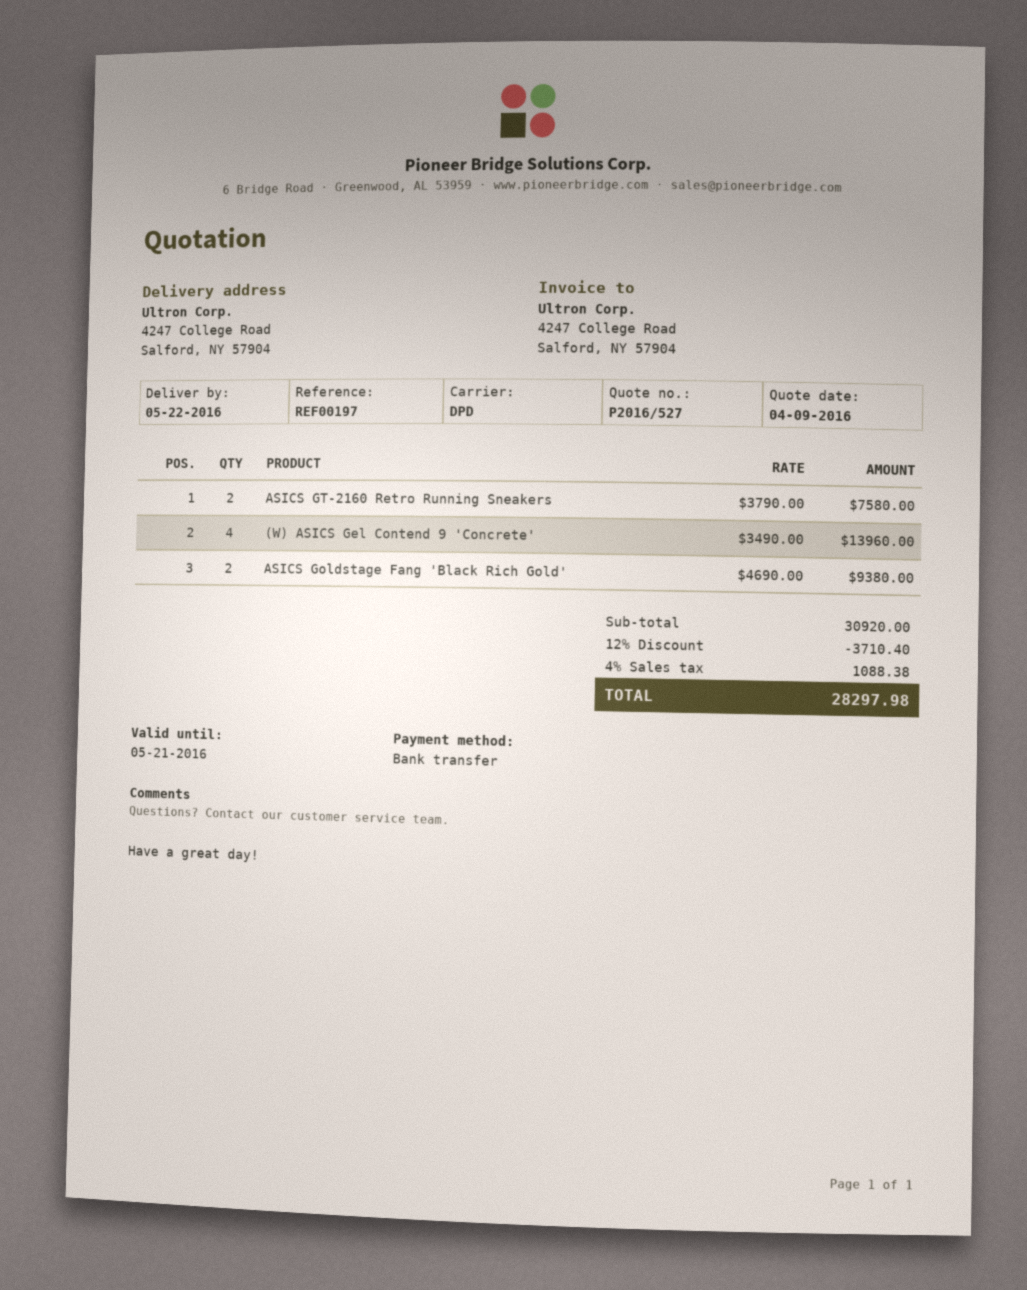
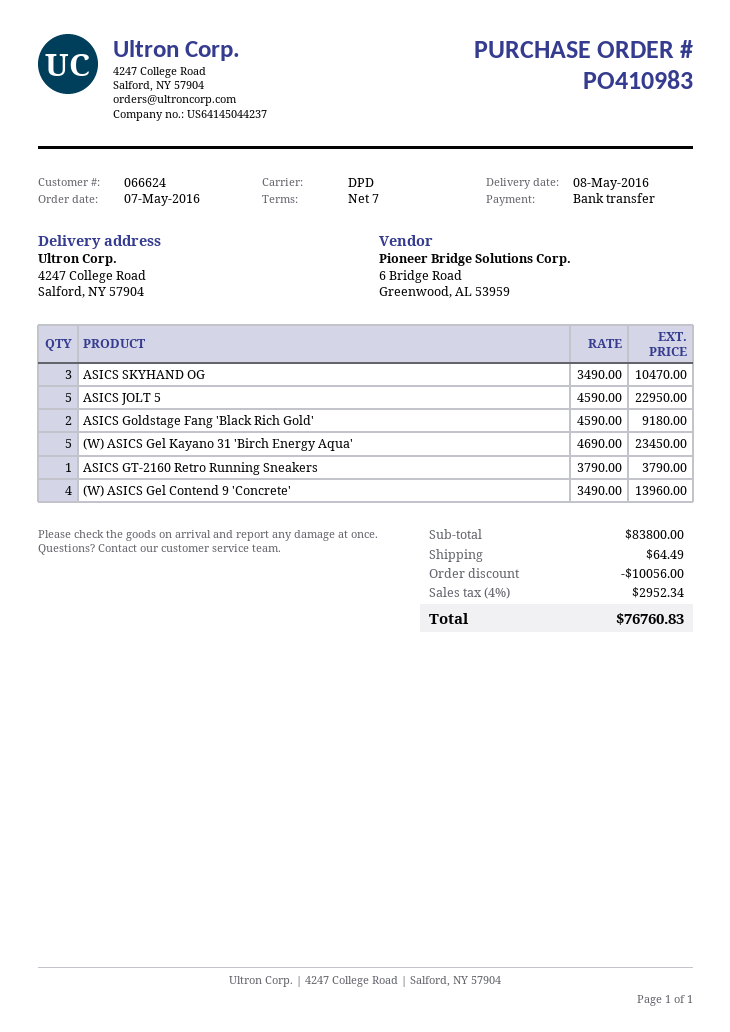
delivery date: 2016-05-22 -> 2016-05-08
ASICS GT-2160 Retro Running Sneakers: 2 x 3790.00 = 7580.00 -> 1 x 3790.00 = 3790.00
ASICS Goldstage Fang 'Black Rich Gold': 2 x 4690.00 = 9380.00 -> 2 x 4590.00 = 9180.00
ASICS SKYHAND OG: none -> 3 x 3490.00 = 10470.00
ASICS JOLT 5: none -> 5 x 4590.00 = 22950.00
(W) ASICS Gel Kayano 31 'Birch Energy Aqua': none -> 5 x 4690.00 = 23450.00
subtotal: 30920.00 -> 83800.00
discount: 3710.40 -> 10056.00
shipping: none -> 64.49
tax: 4% = 1088.38 -> 4% = 2952.34
total: 28297.98 -> 76760.83

